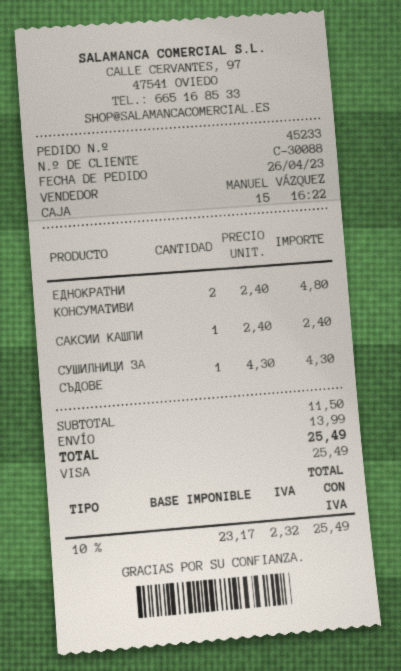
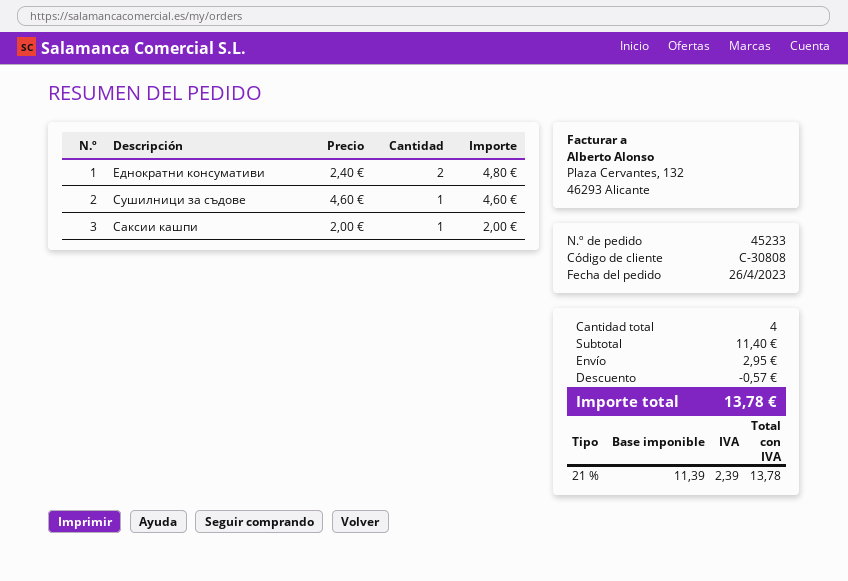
customer number: C-30088 -> C-30808
САКСИИ КАШПИ: 1 x 2.40 = 2.40 -> 1 x 2.00 = 2.00
СУШИЛНИЦИ ЗА СЪДОВЕ: 1 x 4.30 = 4.30 -> 1 x 4.60 = 4.60
subtotal: 11.50 -> 11.40
discount: none -> 0.57
shipping: 13.99 -> 2.95
net: 23.17 -> 11.39
tax: 10% = 2.32 -> 21% = 2.39
total: 25.49 -> 13.78

